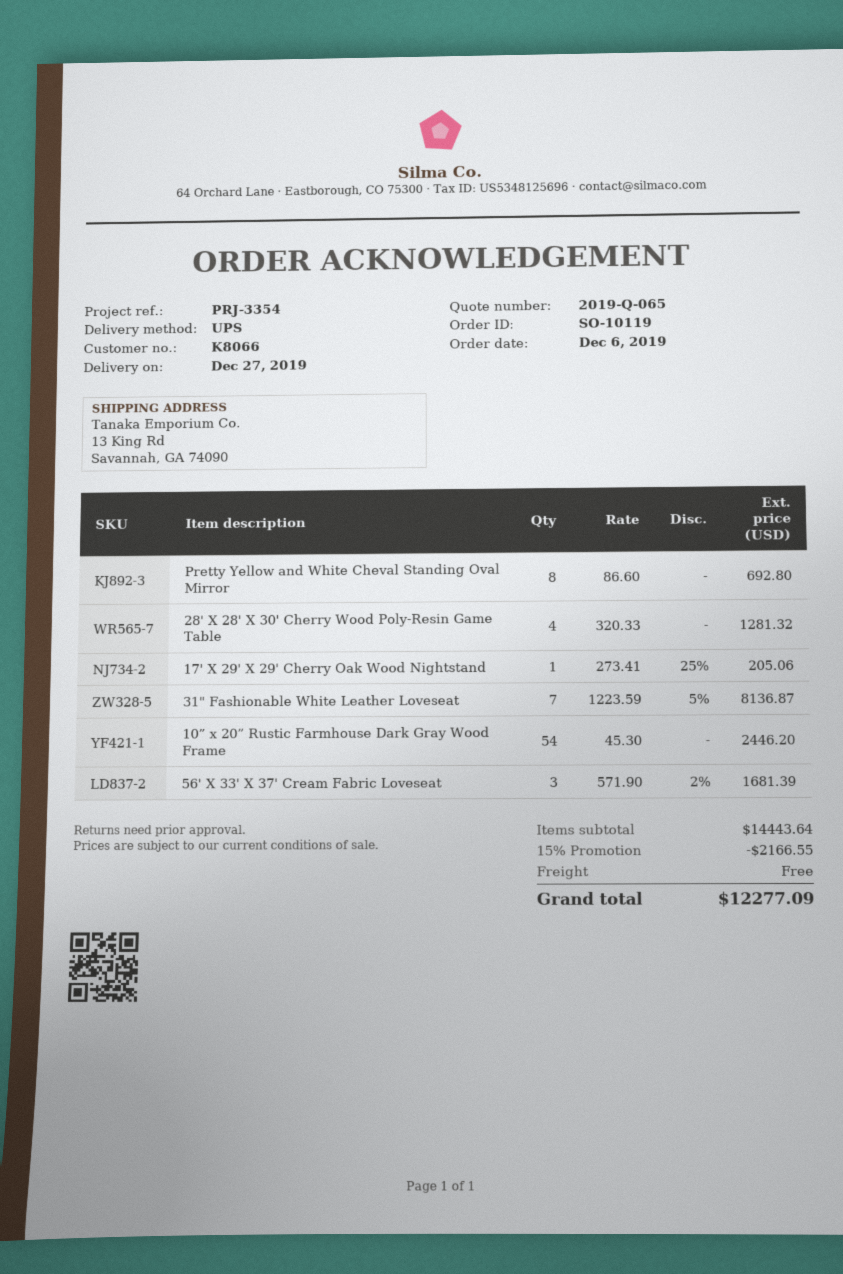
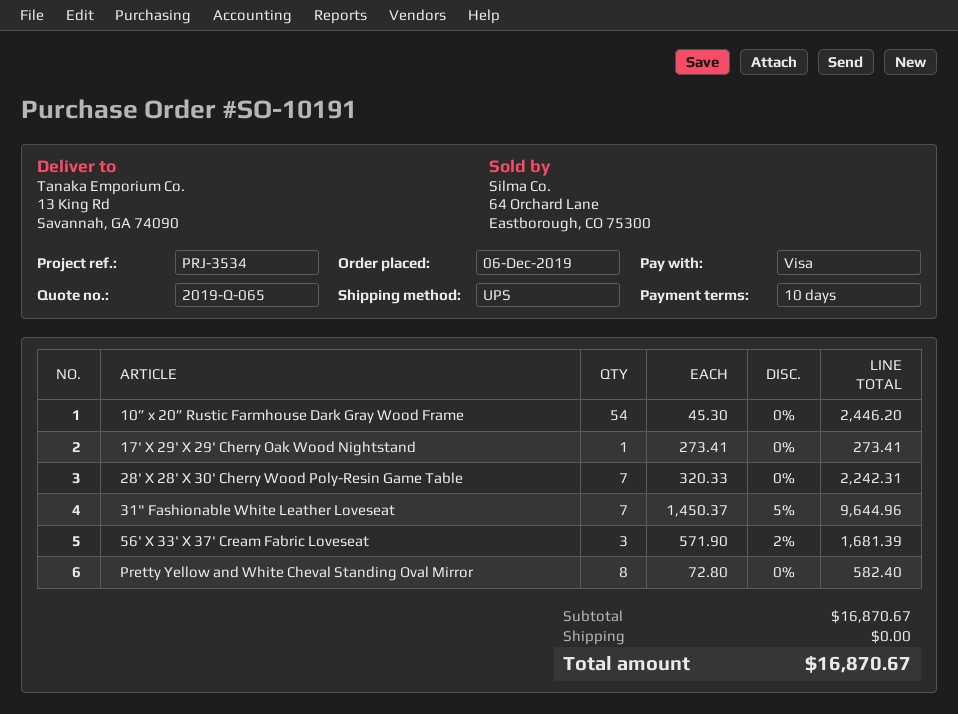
order number: SO-10119 -> SO-10191
reference: PRJ-3354 -> PRJ-3534
Pretty Yellow and White Cheval Standing Oval Mirror: 8 x 86.60 = 692.80 -> 8 x 72.80 = 582.40
28' X 28' X 30' Cherry Wood Poly-Resin Game Table: 4 x 320.33 = 1281.32 -> 7 x 320.33 = 2242.31
17' X 29' X 29' Cherry Oak Wood Nightstand: 1 x 273.41 - 25% = 205.06 -> 1 x 273.41 = 273.41
31" Fashionable White Leather Loveseat: 7 x 1223.59 - 5% = 8136.87 -> 7 x 1450.37 - 5% = 9644.96
subtotal: 14443.64 -> 16870.67
discount: 15% = 2166.55 -> none
total: 12277.09 -> 16870.67

